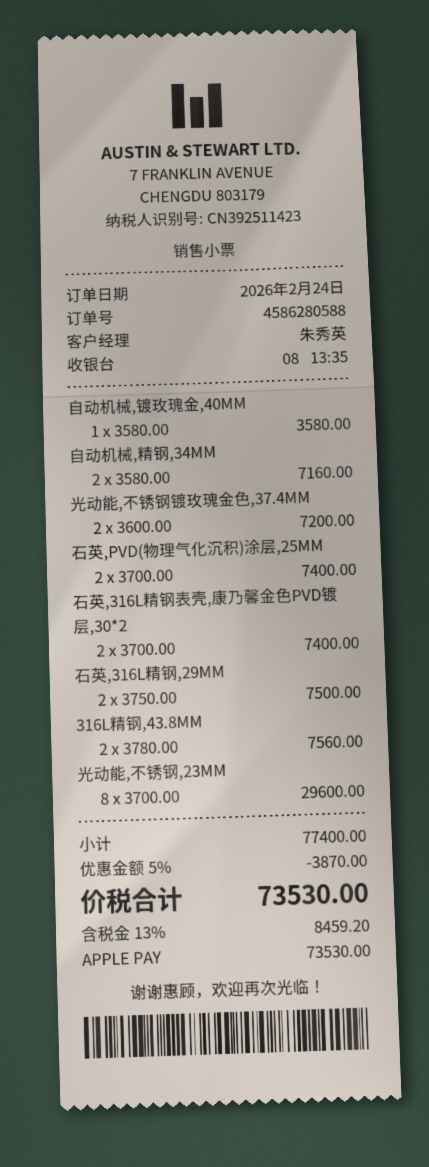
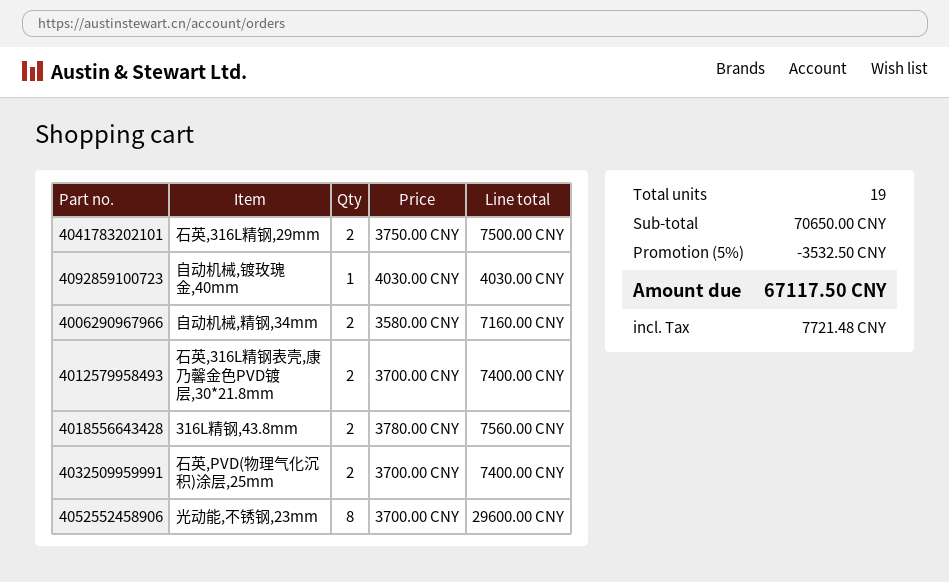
自动机械,镀玫瑰金,40MM: 1 x 3580.00 = 3580.00 -> 1 x 4030.00 = 4030.00
光动能,不锈钢镀玫瑰金色,37.4MM: 2 x 3600.00 = 7200.00 -> none
subtotal: 77400.00 -> 70650.00
discount: 5% = 3870.00 -> 5% = 3532.50
tax: 8459.20 -> 7721.48
total: 73530.00 -> 67117.50

